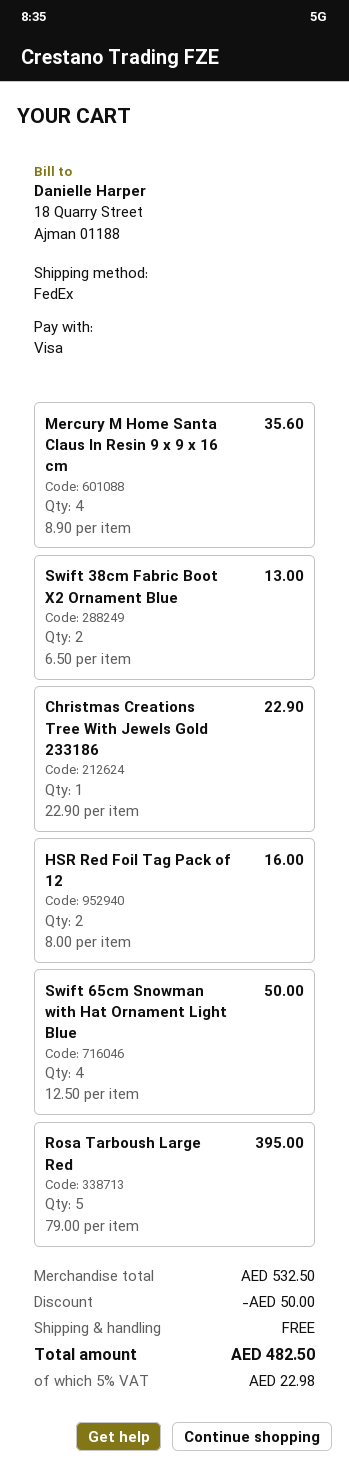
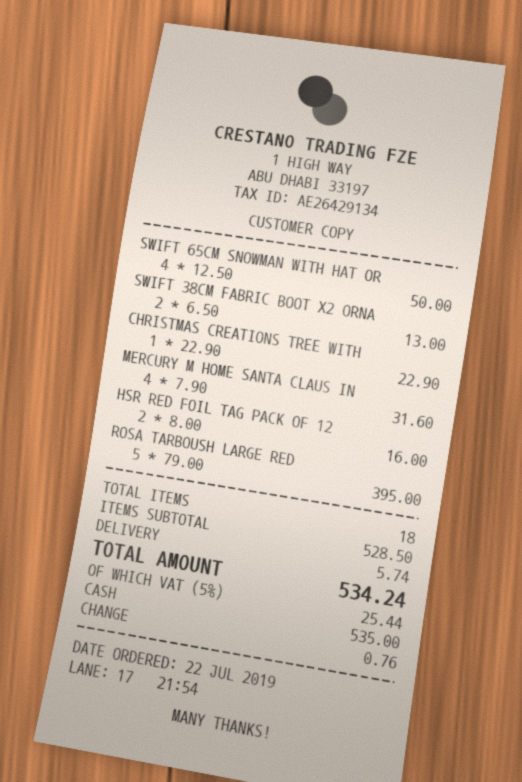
payment method: Visa -> cash
Mercury M Home Santa Claus In Resin 9 x 9 x 16 cm: 4 x 8.90 = 35.60 -> 4 x 7.90 = 31.60
subtotal: 532.50 -> 528.50
discount: 50.00 -> none
shipping: 0.00 -> 5.74
tax: 5% = 22.98 -> 5% = 25.44
total: 482.50 -> 534.24

